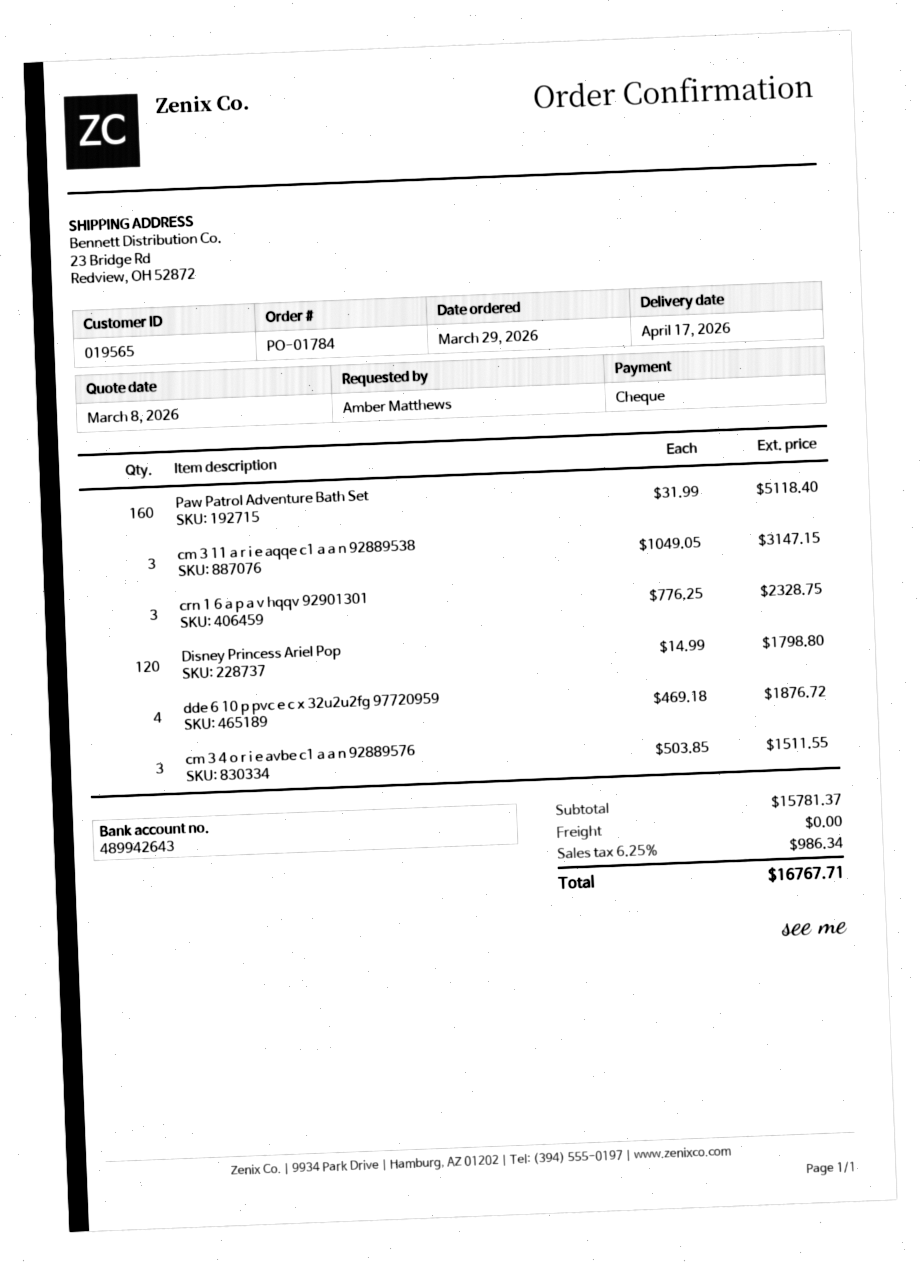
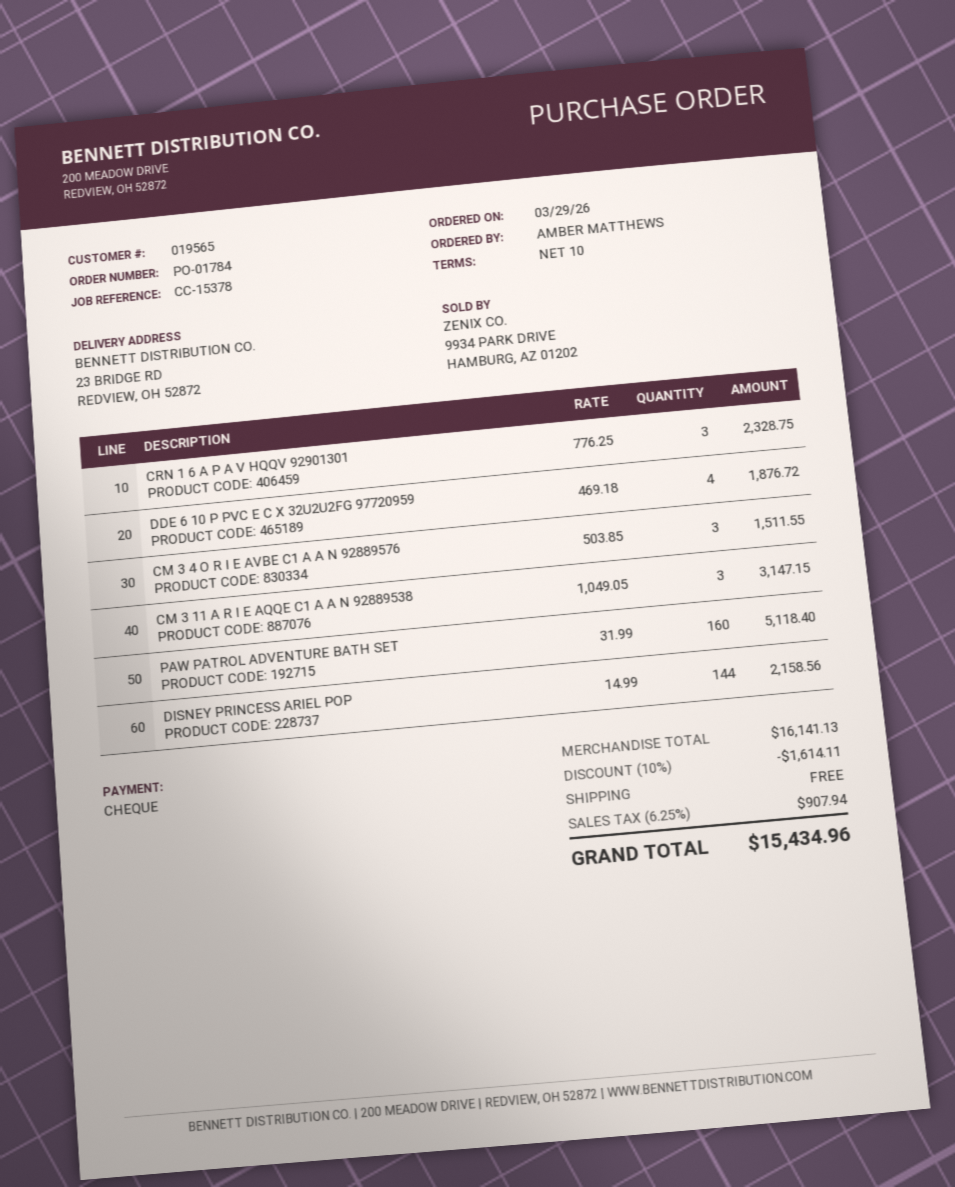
Disney Princess Ariel Pop: 120 x 14.99 = 1798.80 -> 144 x 14.99 = 2158.56
subtotal: 15781.37 -> 16141.13
discount: none -> 10% = 1614.11
tax: 6.25% = 986.34 -> 6.25% = 907.94
total: 16767.71 -> 15434.96

